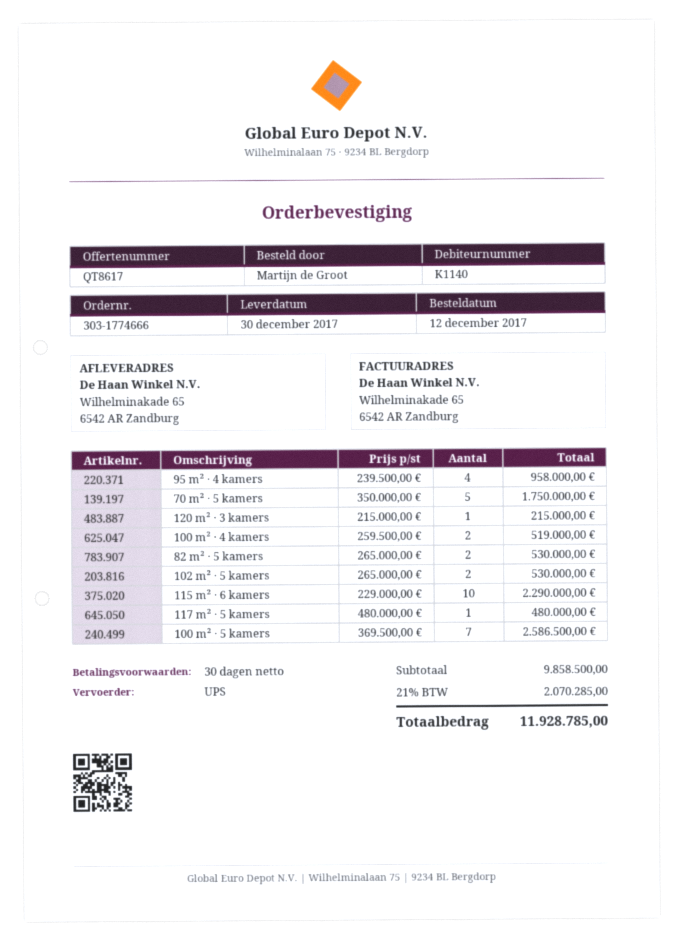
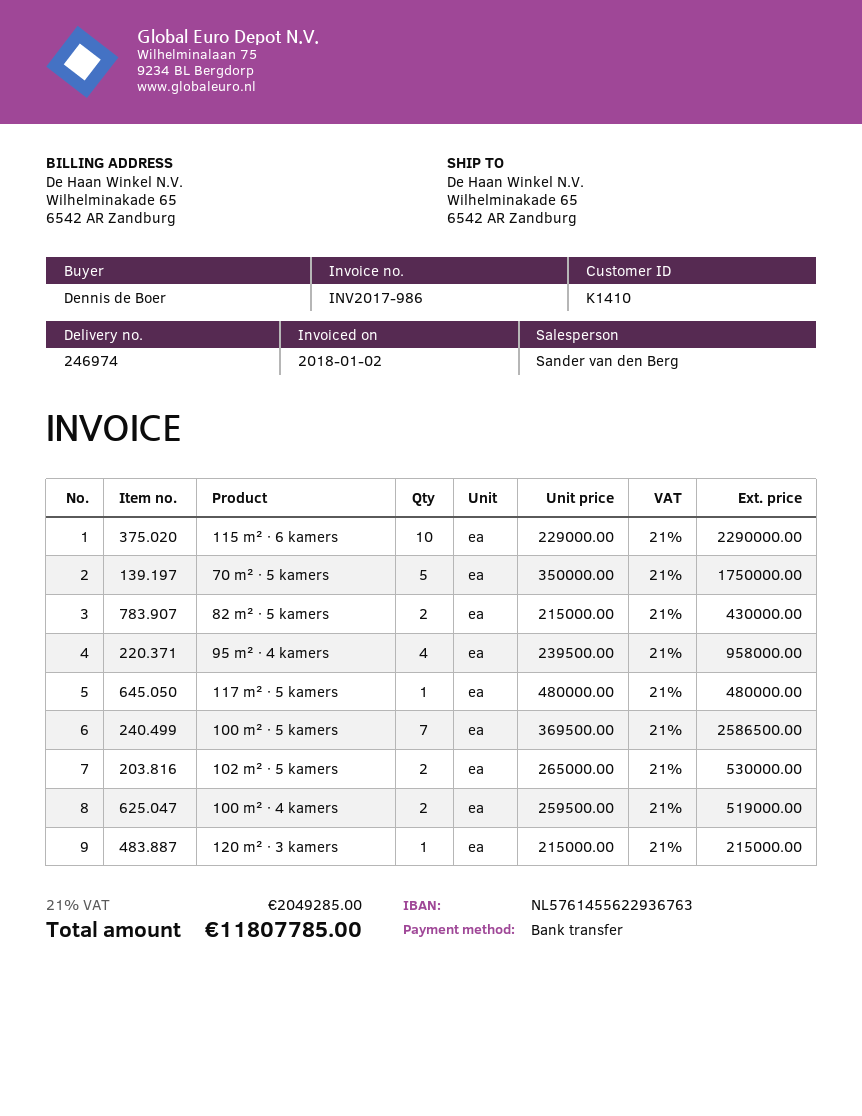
customer number: K1140 -> K1410
ordered by: Martijn de Groot -> Dennis de Boer
82 m² · 5 kamers: 2 x 265000.00 = 530000.00 -> 2 x 215000.00 = 430000.00
tax: 21% = 2070285.00 -> 21% = 2049285.00
total: 11928785.00 -> 11807785.00

